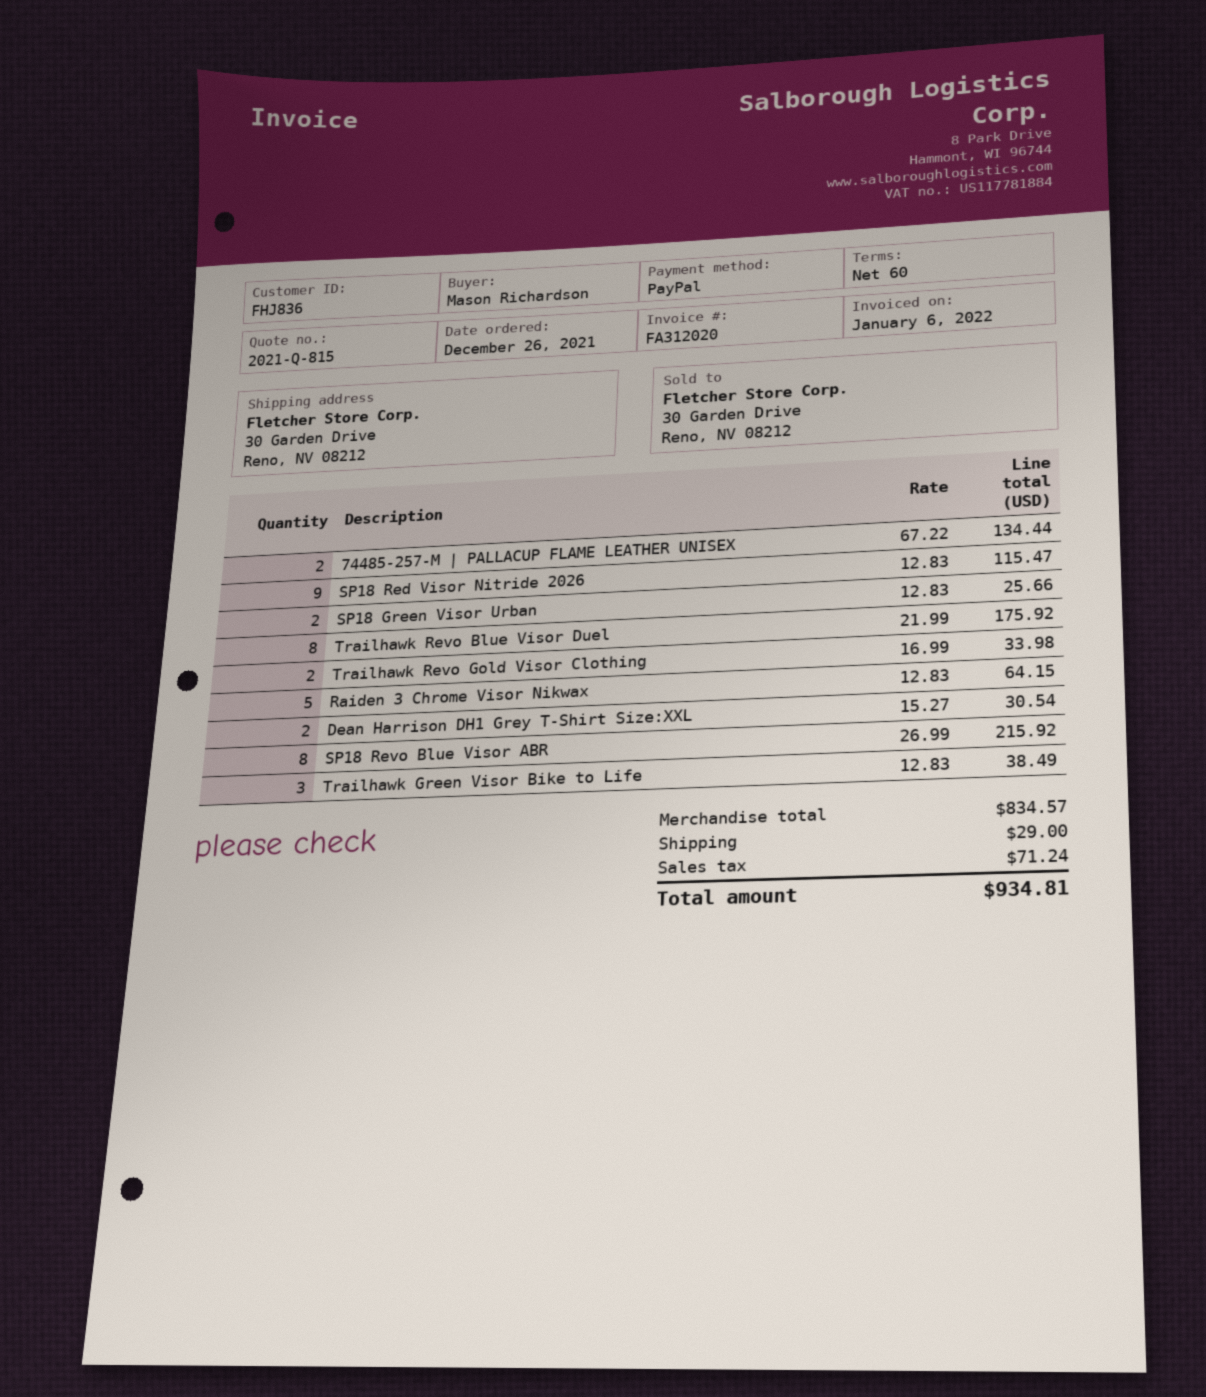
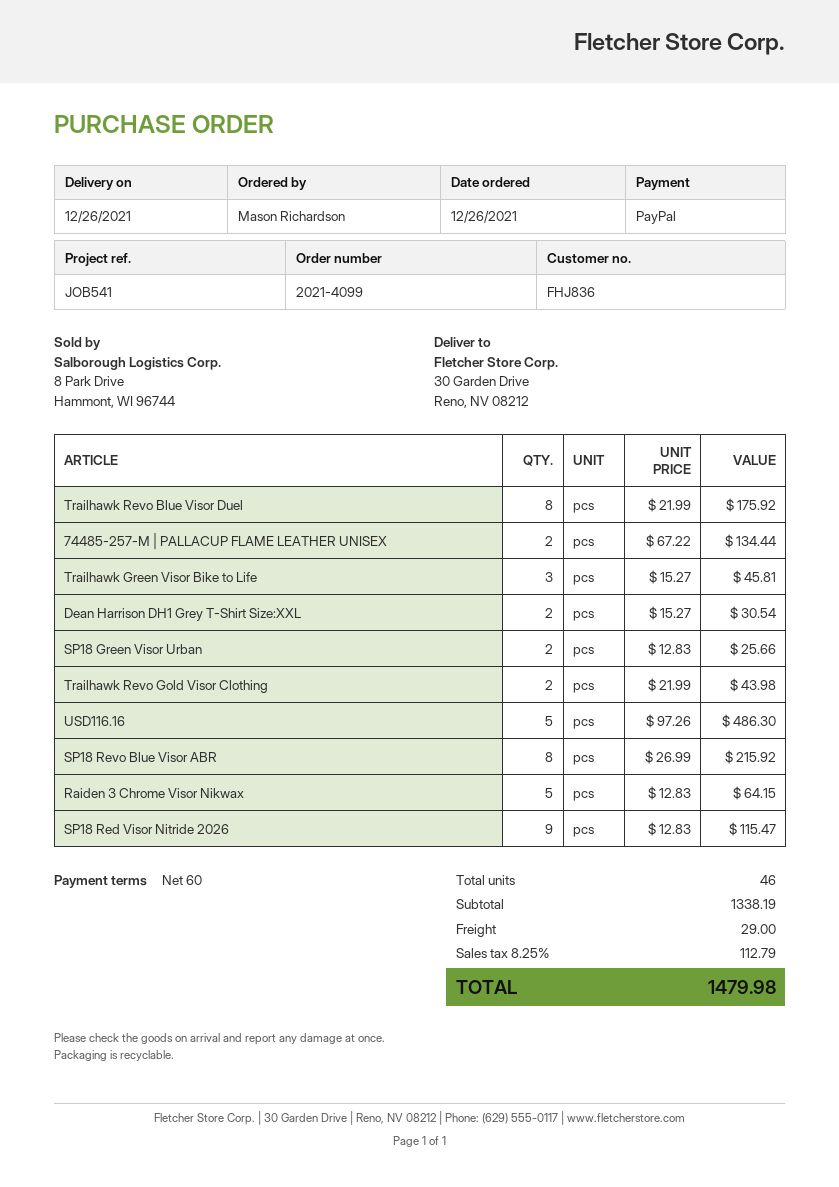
Trailhawk Revo Gold Visor Clothing: 2 x 16.99 = 33.98 -> 2 x 21.99 = 43.98
Trailhawk Green Visor Bike to Life: 3 x 12.83 = 38.49 -> 3 x 15.27 = 45.81
USD116.16: none -> 5 x 97.26 = 486.30
subtotal: 834.57 -> 1338.19
tax: 71.24 -> 112.79
total: 934.81 -> 1479.98

